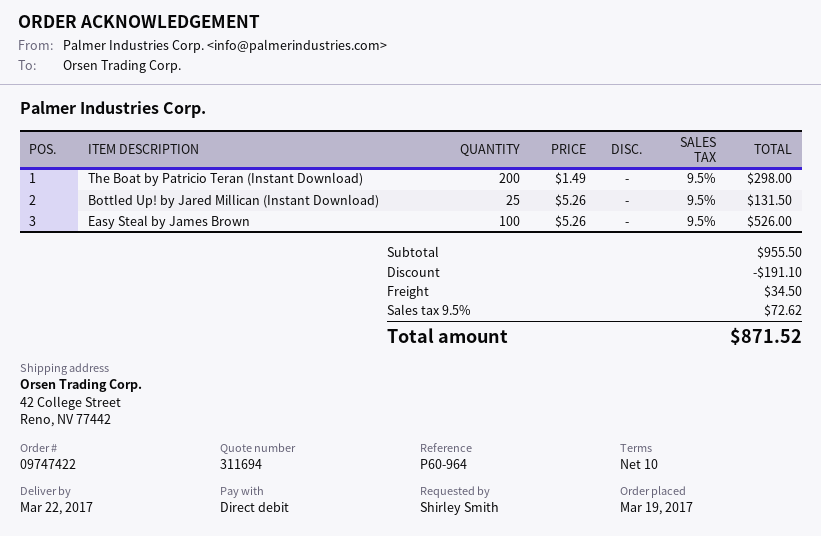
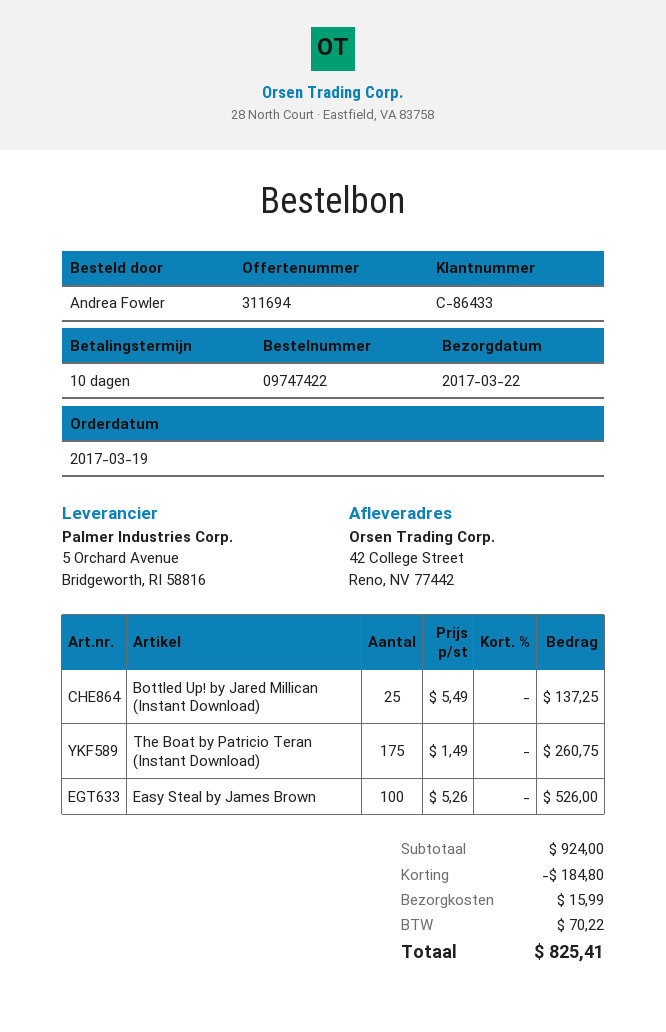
ordered by: Shirley Smith -> Andrea Fowler
The Boat by Patricio Teran (Instant Download): 200 x 1.49 = 298.00 -> 175 x 1.49 = 260.75
Bottled Up! by Jared Millican (Instant Download): 25 x 5.26 = 131.50 -> 25 x 5.49 = 137.25
subtotal: 955.50 -> 924.00
discount: 191.10 -> 184.80
shipping: 34.50 -> 15.99
tax: 72.62 -> 70.22
total: 871.52 -> 825.41

